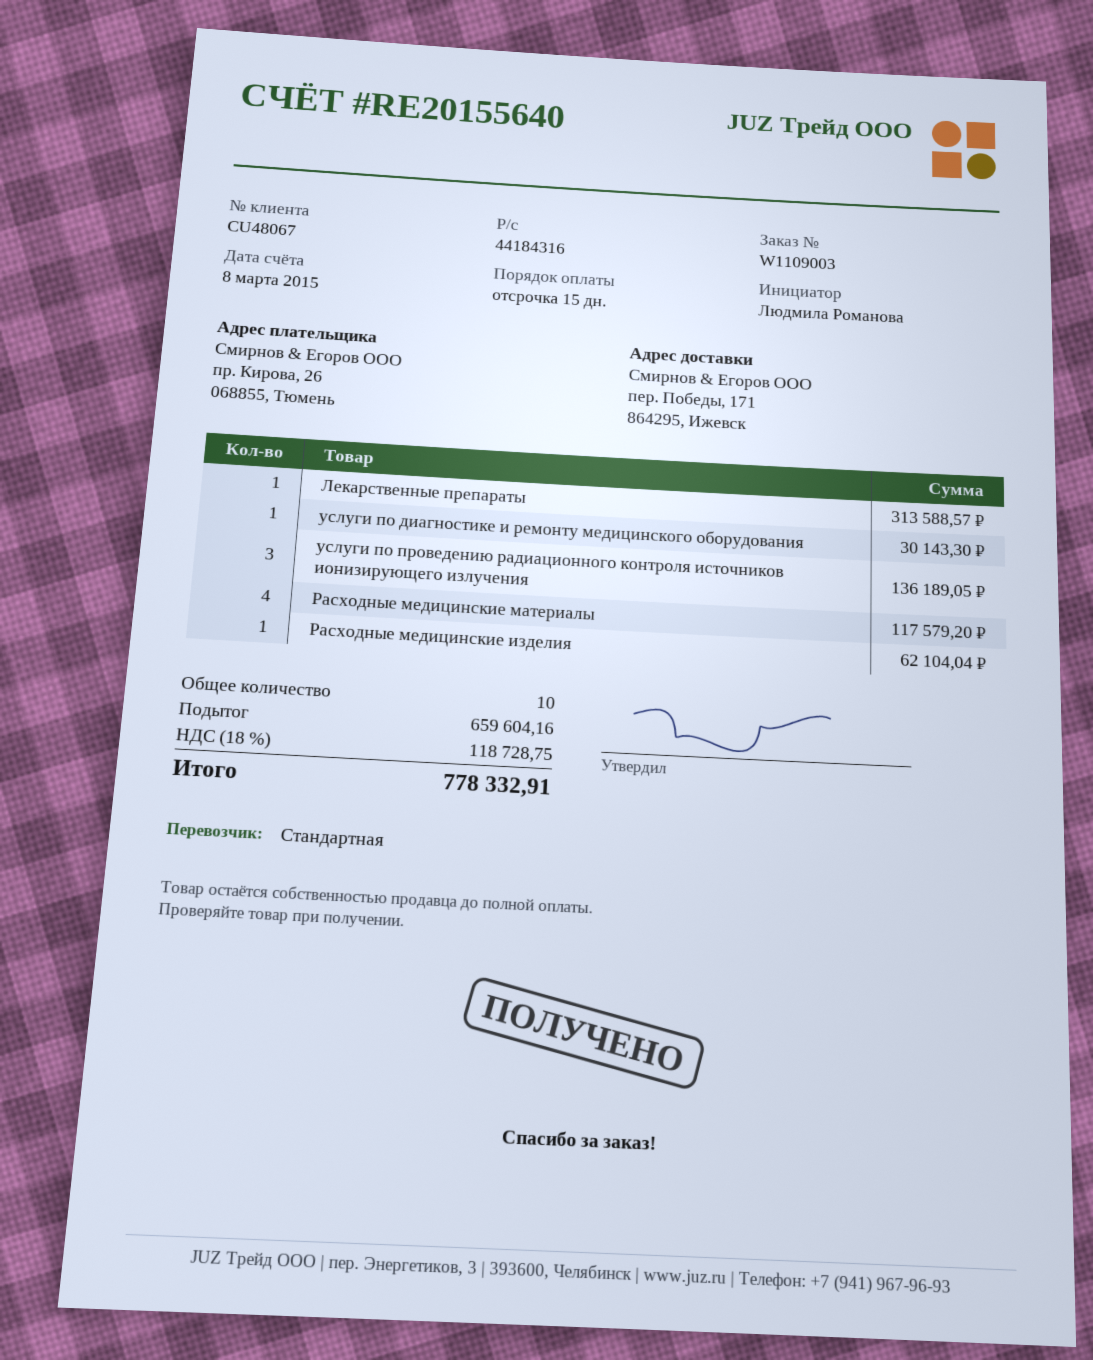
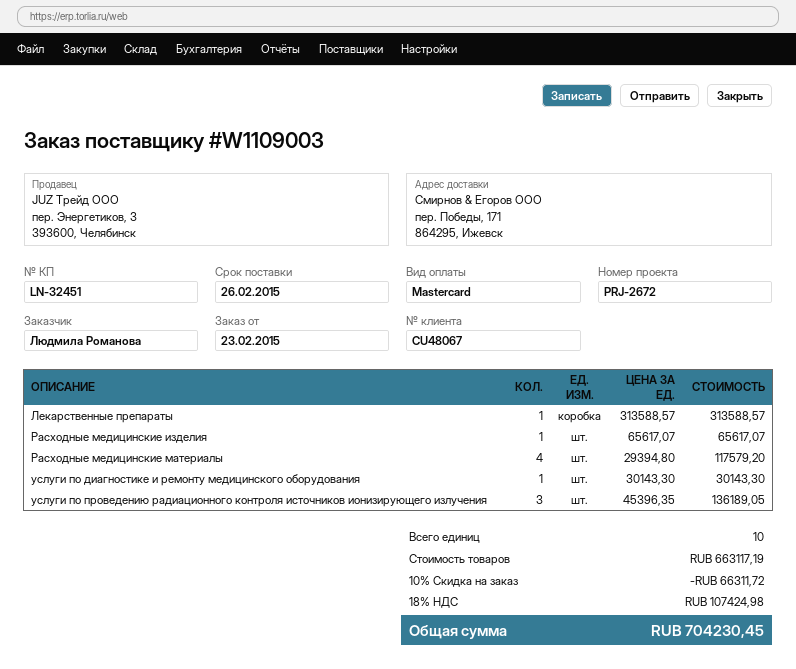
Расходные медицинские изделия: 1 for 62104.04 -> 1 for 65617.07
subtotal: 659604.16 -> 663117.19
discount: none -> 10% = 66311.72
tax: 18% = 118728.75 -> 18% = 107424.98
total: 778332.91 -> 704230.45

